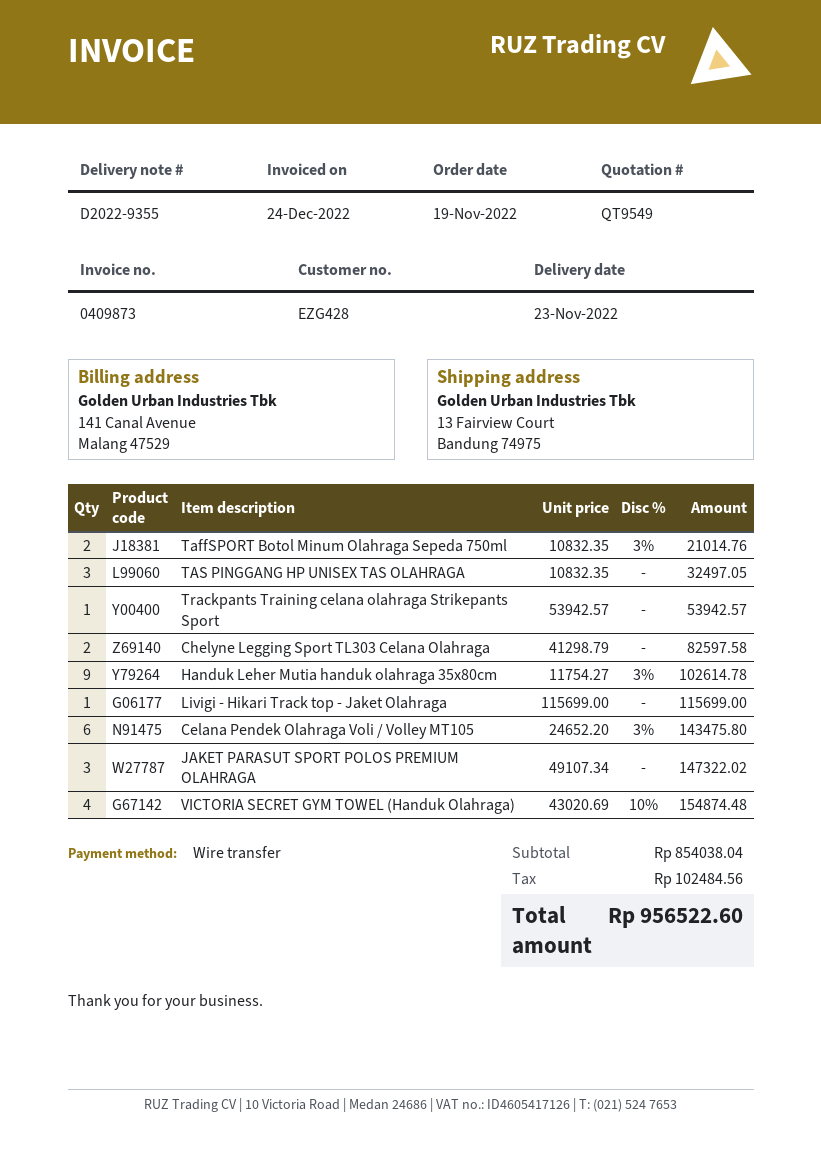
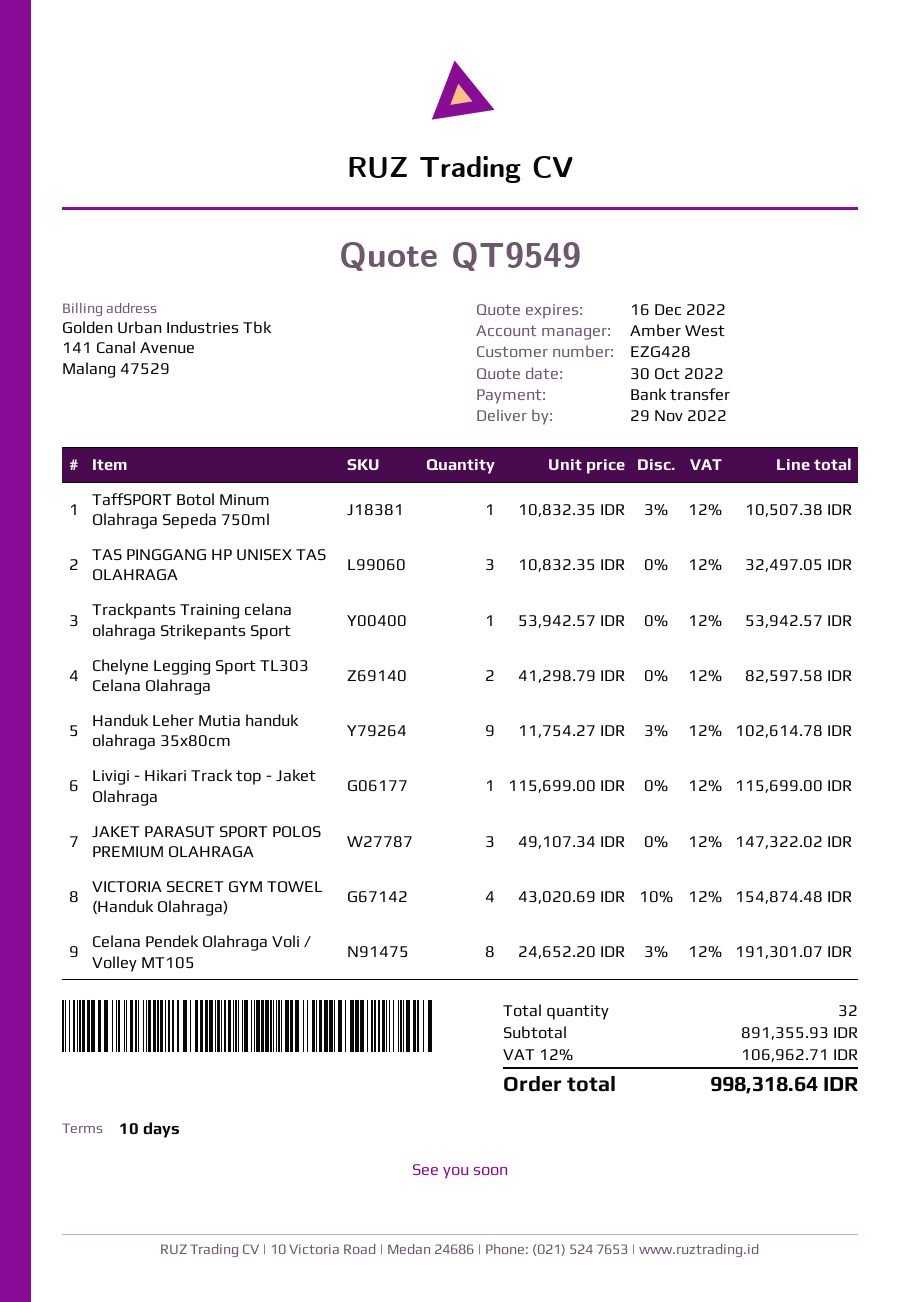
delivery date: 2022-11-23 -> 2022-11-29
TaffSPORT Botol Minum Olahraga Sepeda 750ml: 2 x 10832.35 - 3% = 21014.76 -> 1 x 10832.35 - 3% = 10507.38
Celana Pendek Olahraga Voli / Volley MT105: 6 x 24652.20 - 3% = 143475.80 -> 8 x 24652.20 - 3% = 191301.07
subtotal: 854038.04 -> 891355.93
tax: 102484.56 -> 106962.71
total: 956522.60 -> 998318.64

